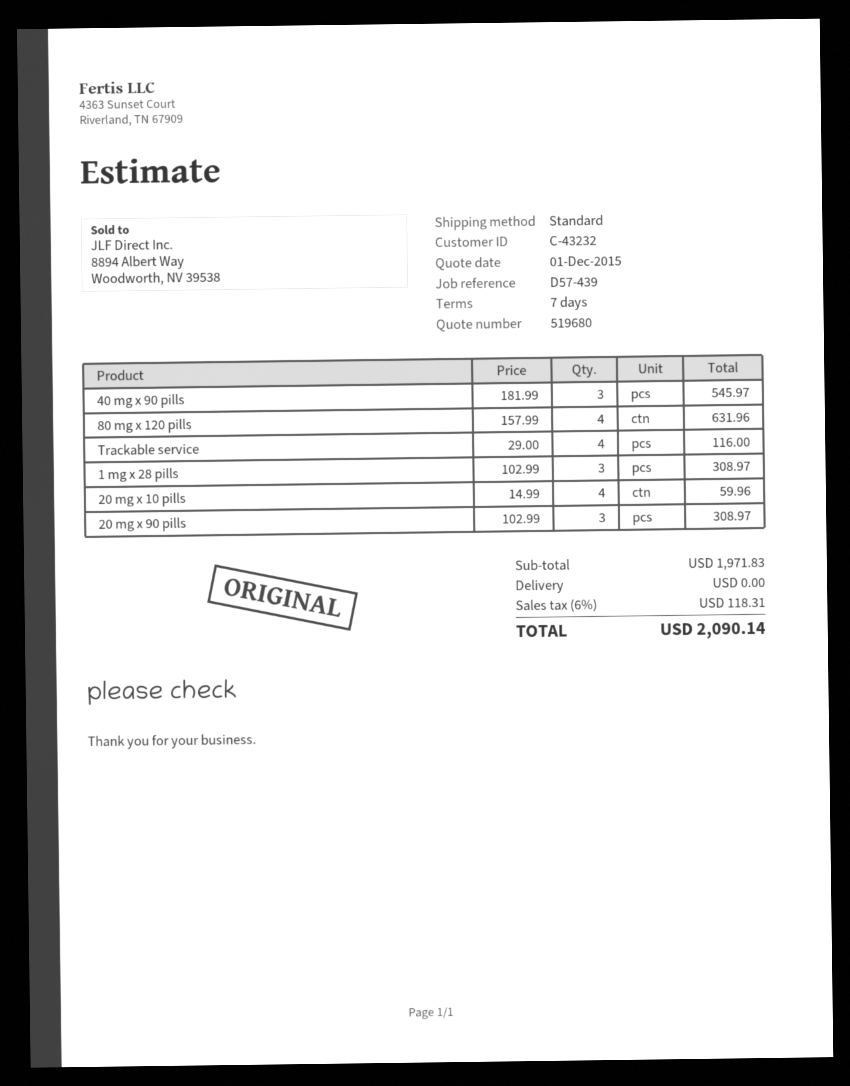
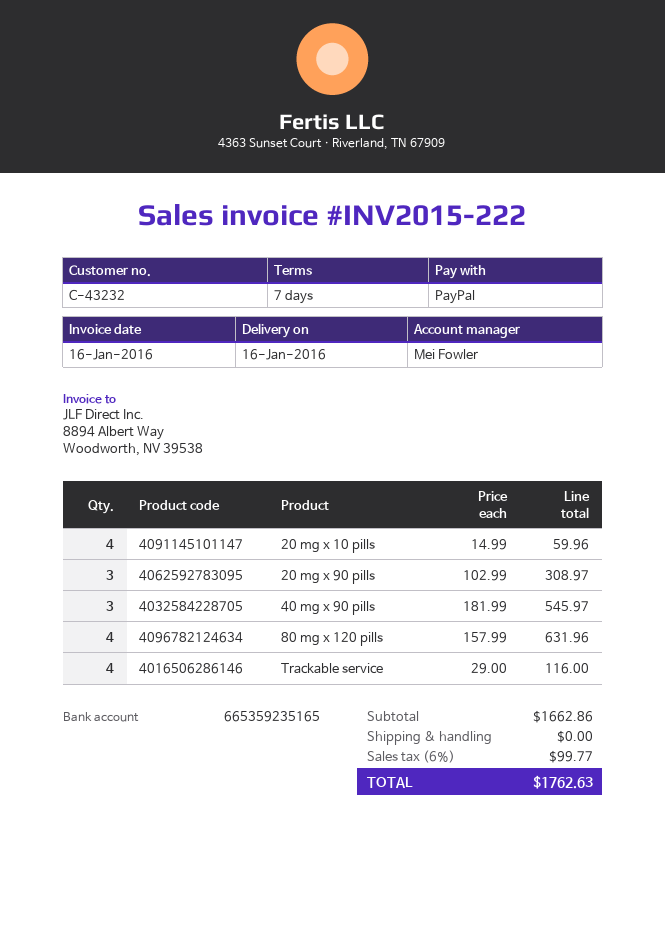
1 mg x 28 pills: 3 x 102.99 = 308.97 -> none
subtotal: 1971.83 -> 1662.86
tax: 6% = 118.31 -> 6% = 99.77
total: 2090.14 -> 1762.63

